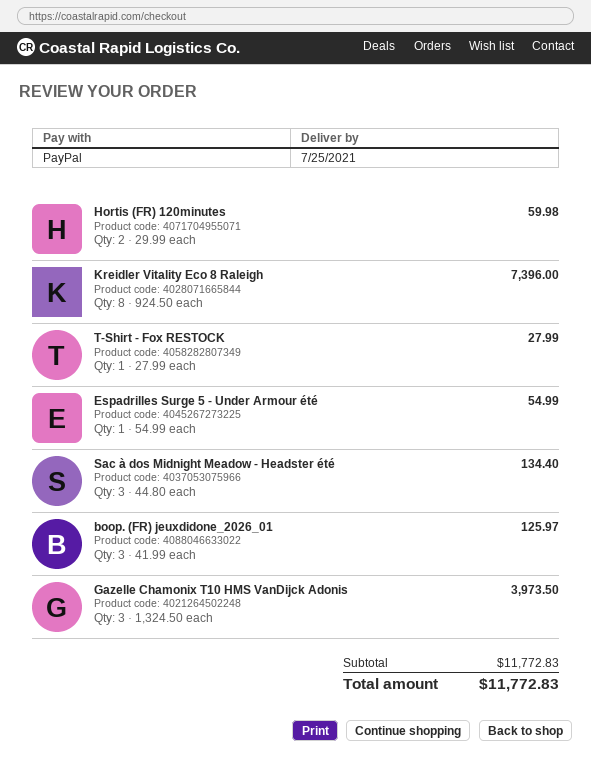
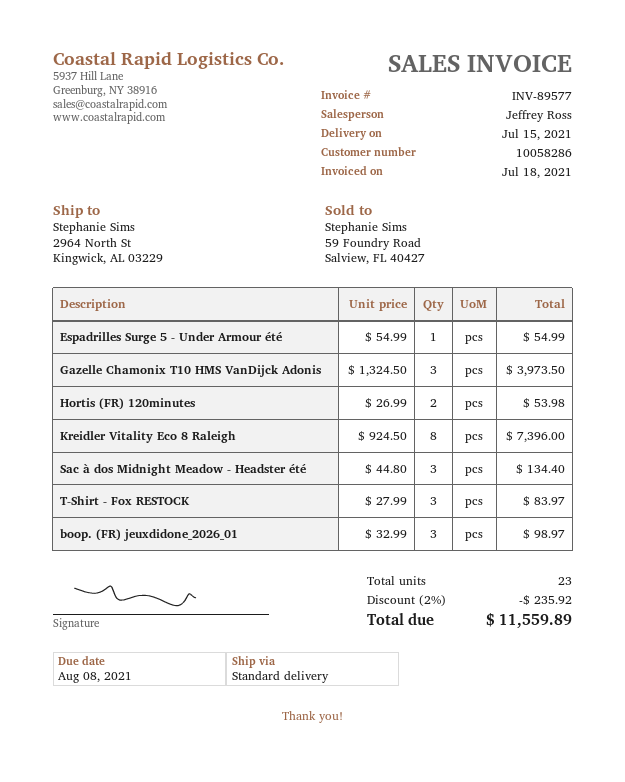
delivery date: 2021-07-25 -> 2021-07-15
Hortis (FR) 120minutes: 2 x 29.99 = 59.98 -> 2 x 26.99 = 53.98
T-Shirt - Fox RESTOCK: 1 x 27.99 = 27.99 -> 3 x 27.99 = 83.97
boop. (FR) jeuxdidone_2026_01: 3 x 41.99 = 125.97 -> 3 x 32.99 = 98.97
discount: none -> 2% = 235.92
total: 11772.83 -> 11559.89

